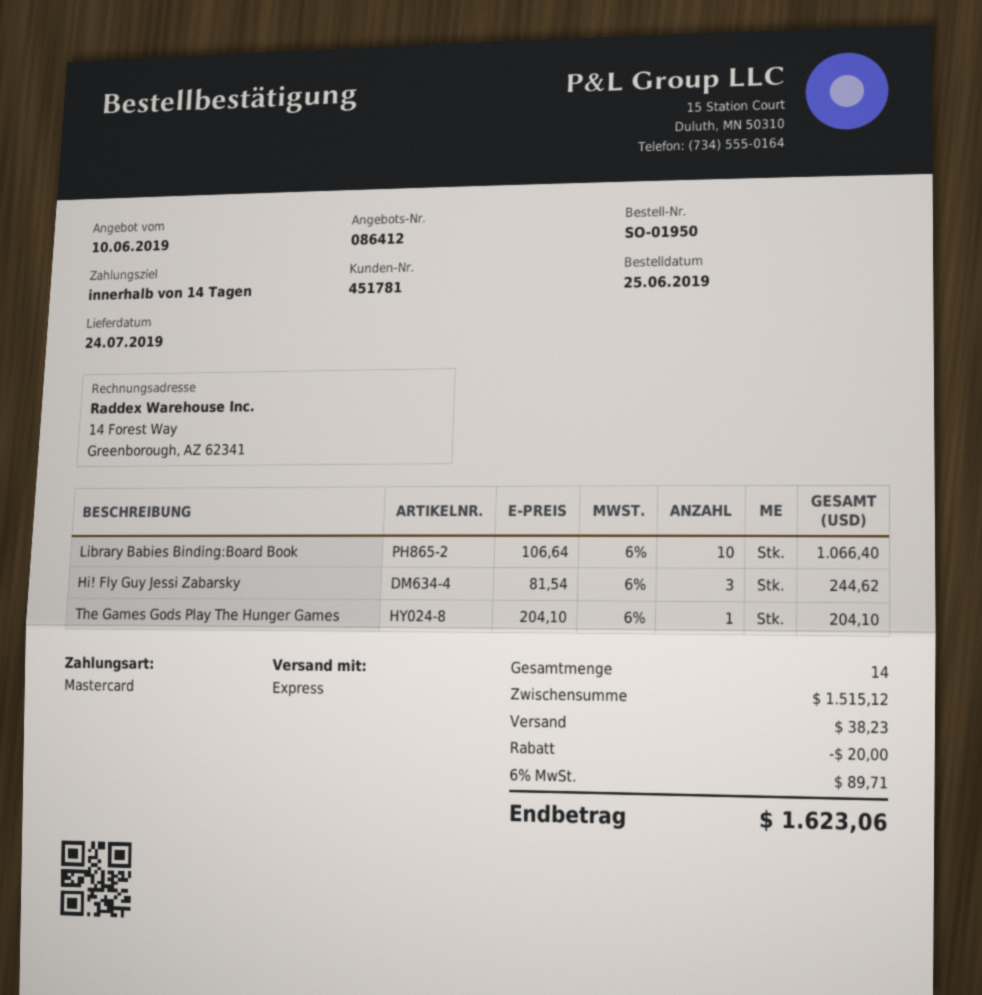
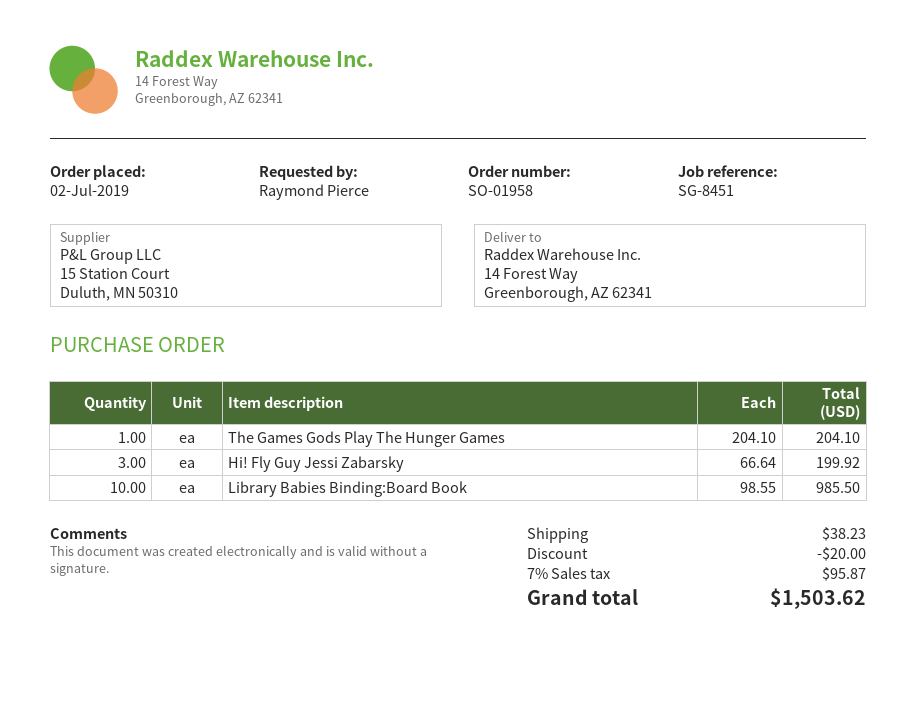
order number: SO-01950 -> SO-01958
order date: 2019-06-25 -> 2019-07-02
Library Babies Binding:Board Book: 10 x 106.64 = 1066.40 -> 10 x 98.55 = 985.50
Hi! Fly Guy Jessi Zabarsky: 3 x 81.54 = 244.62 -> 3 x 66.64 = 199.92
tax: 6% = 89.71 -> 7% = 95.87
total: 1623.06 -> 1503.62

